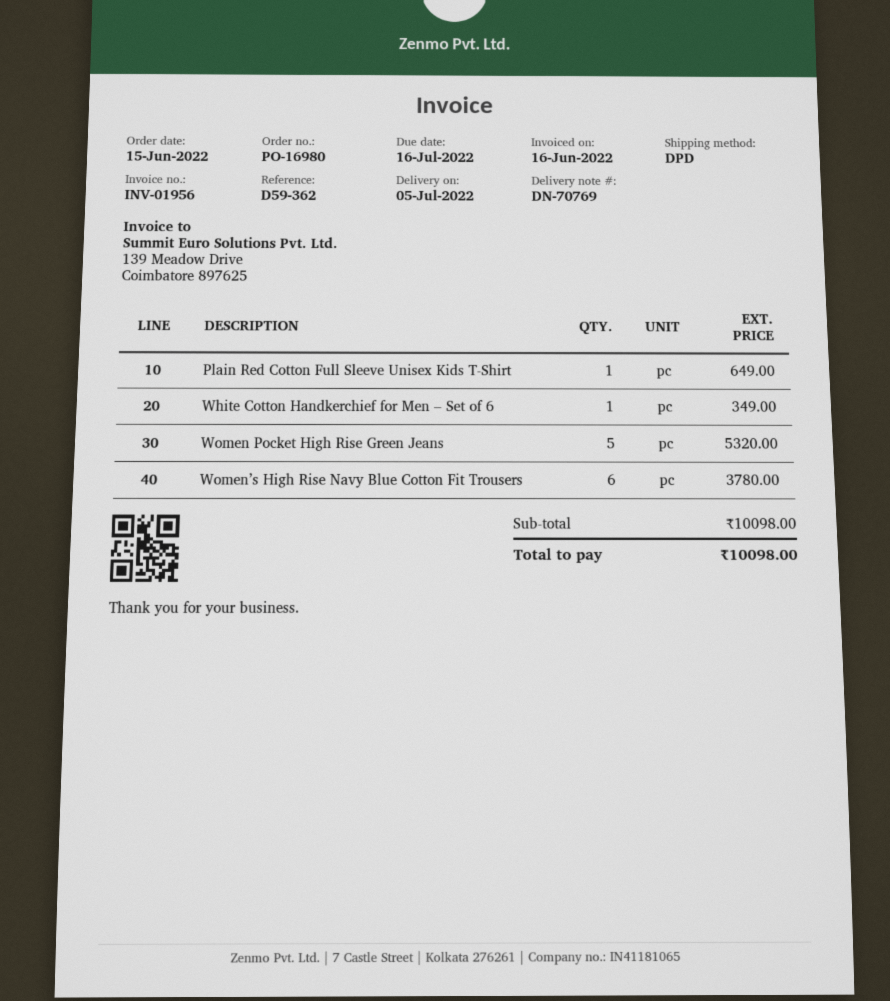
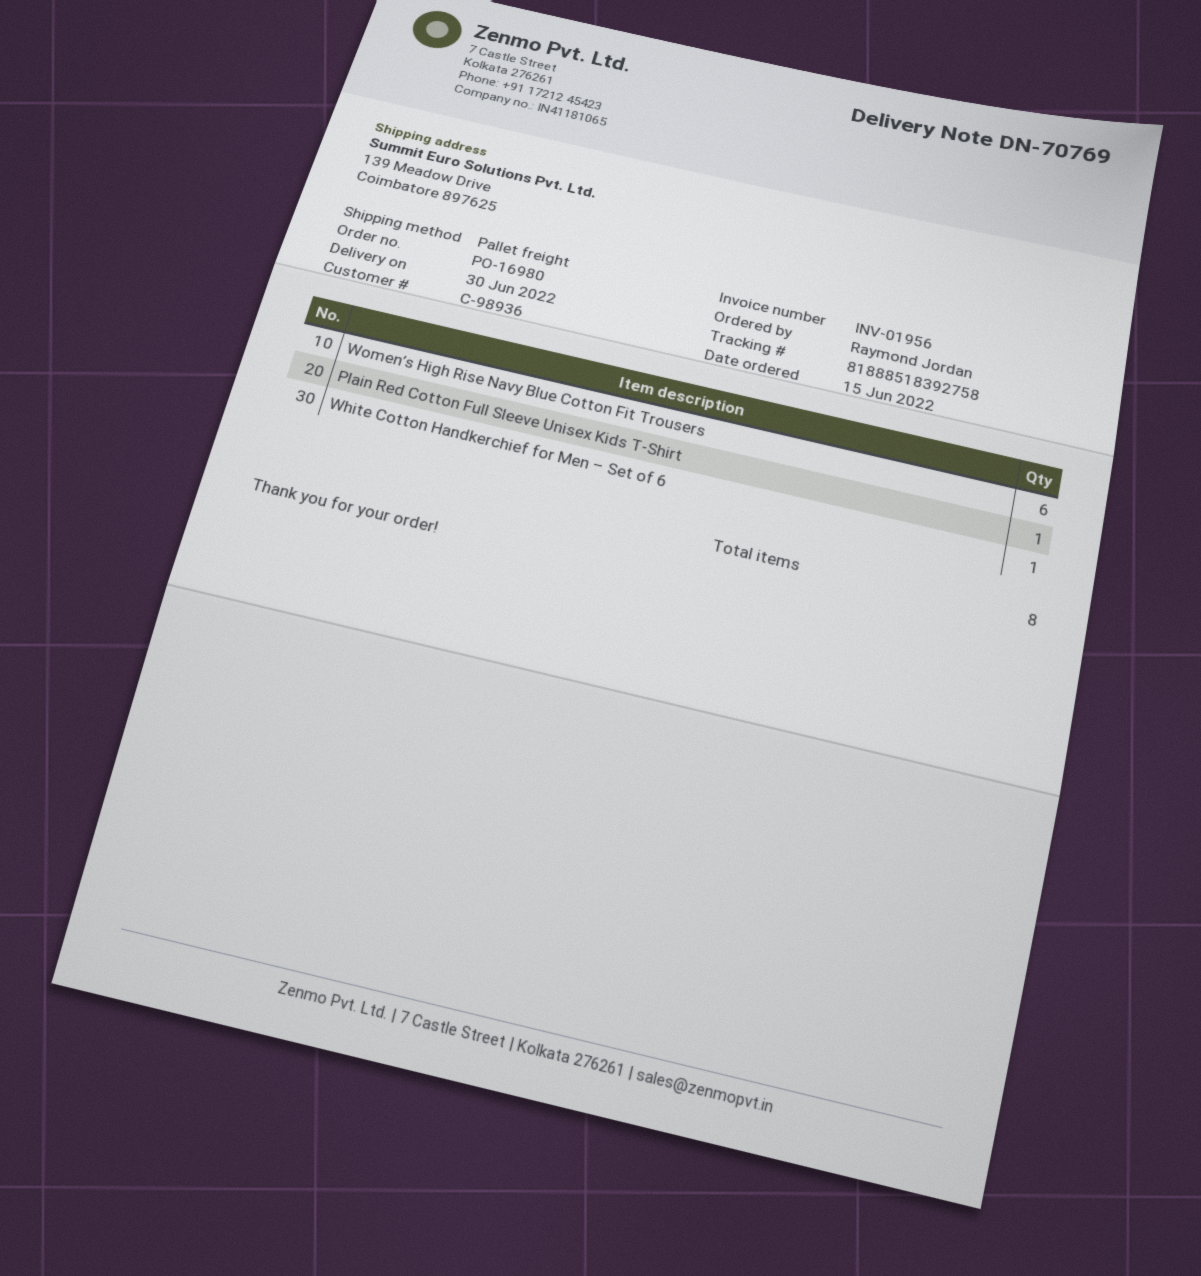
delivery date: 2022-07-05 -> 2022-06-30
shipping method: DPD -> pallet freight
Women Pocket High Rise Green Jeans: 5 -> none

